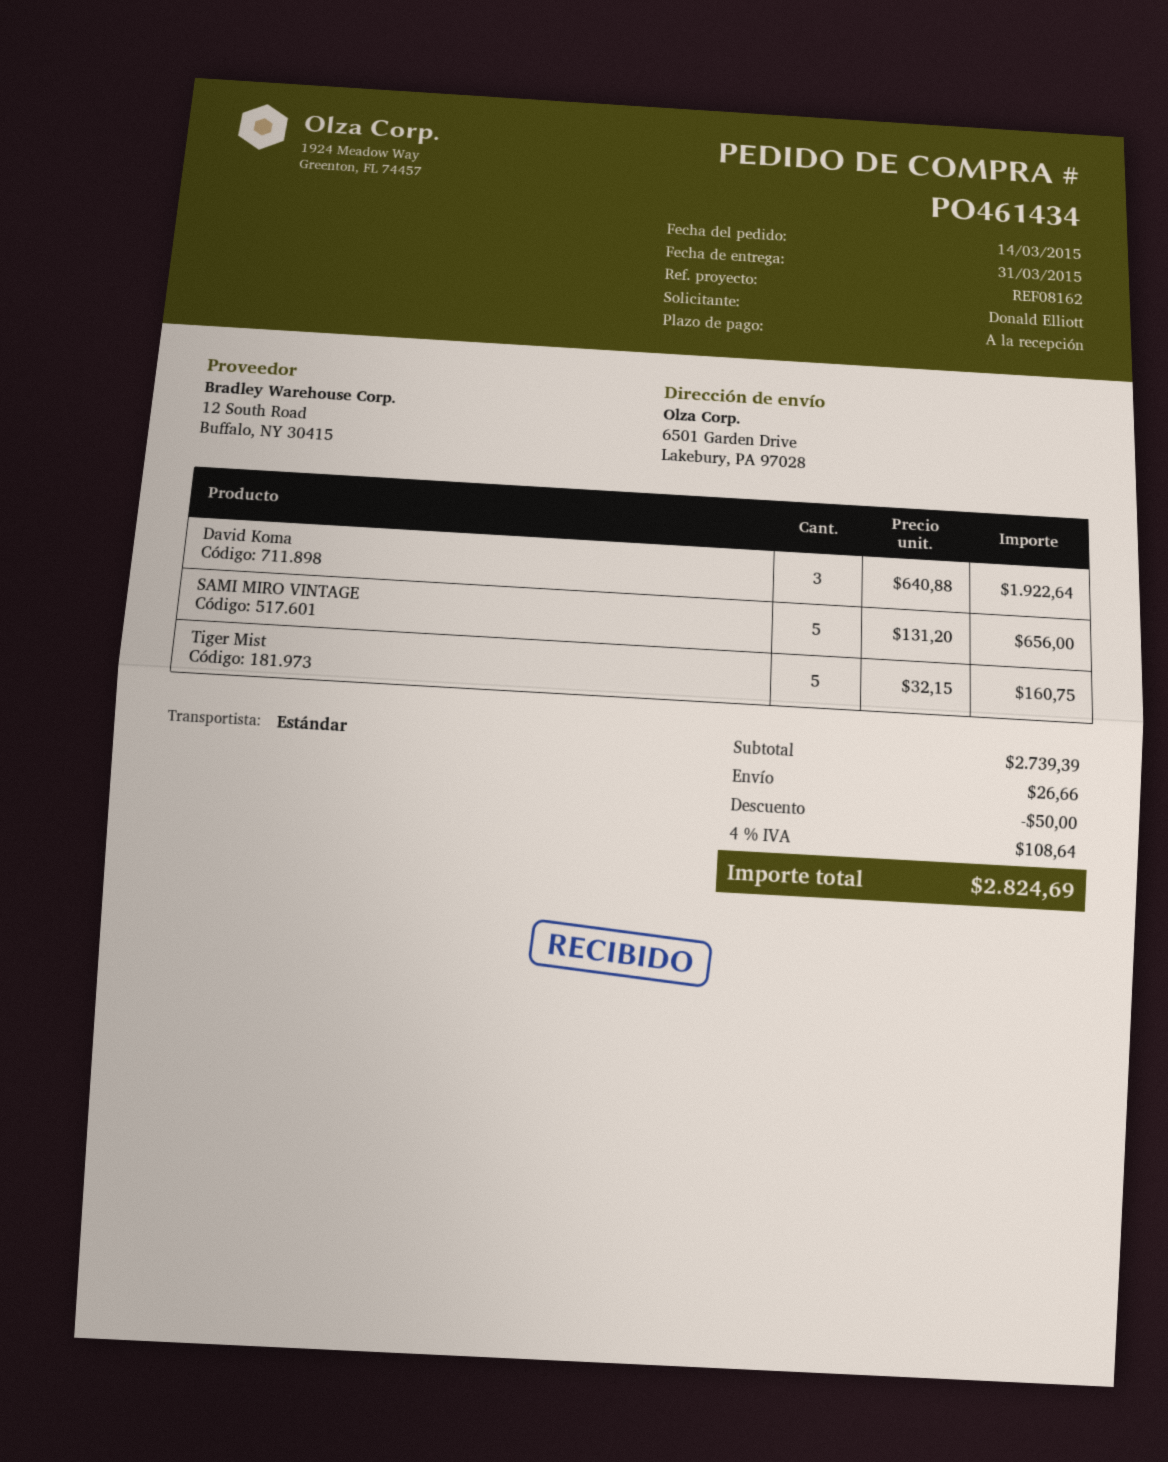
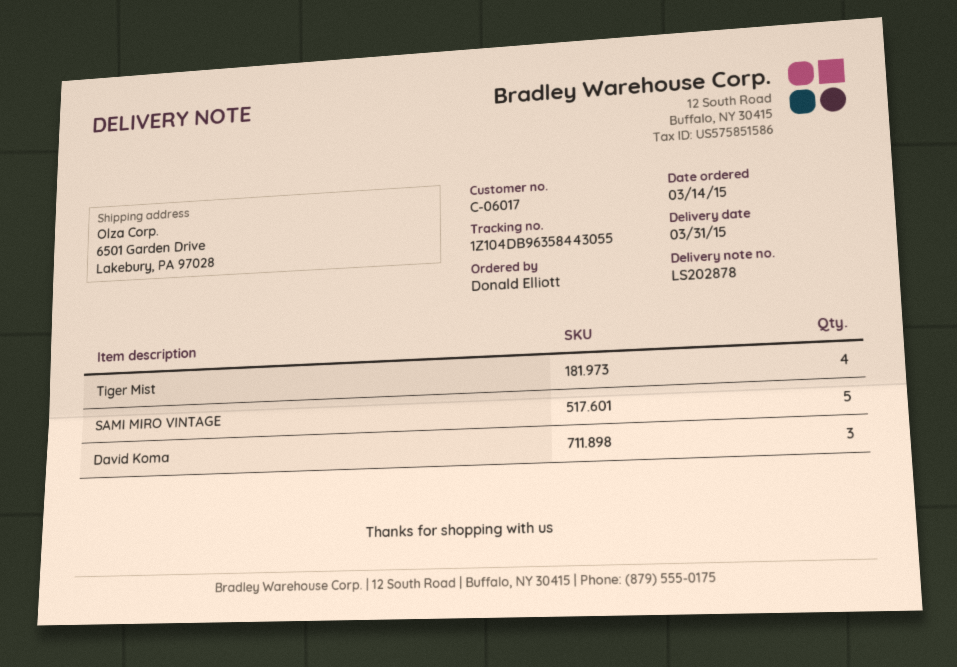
Tiger Mist: 5 -> 4

